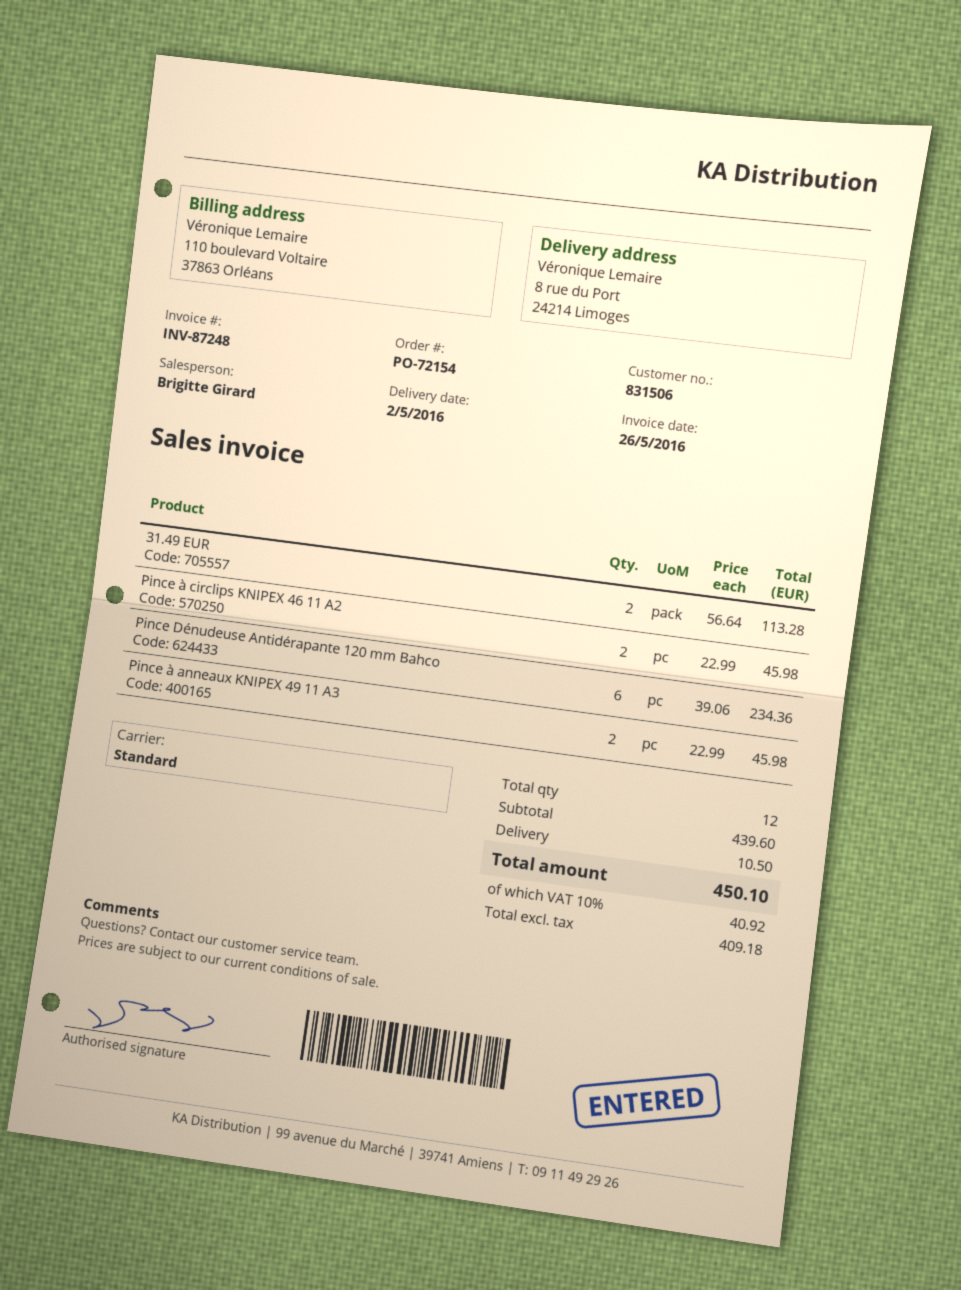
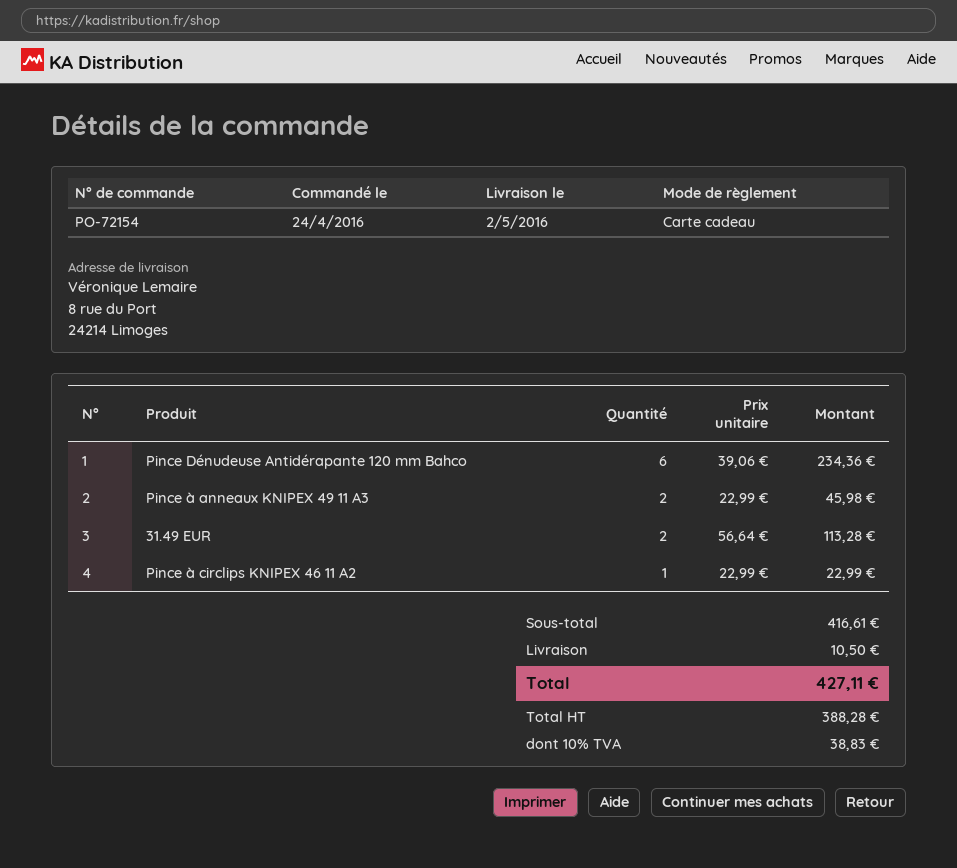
Pince à circlips KNIPEX 46 11 A2: 2 x 22.99 = 45.98 -> 1 x 22.99 = 22.99
subtotal: 439.60 -> 416.61
net: 409.18 -> 388.28
tax: 10% = 40.92 -> 10% = 38.83
total: 450.10 -> 427.11

